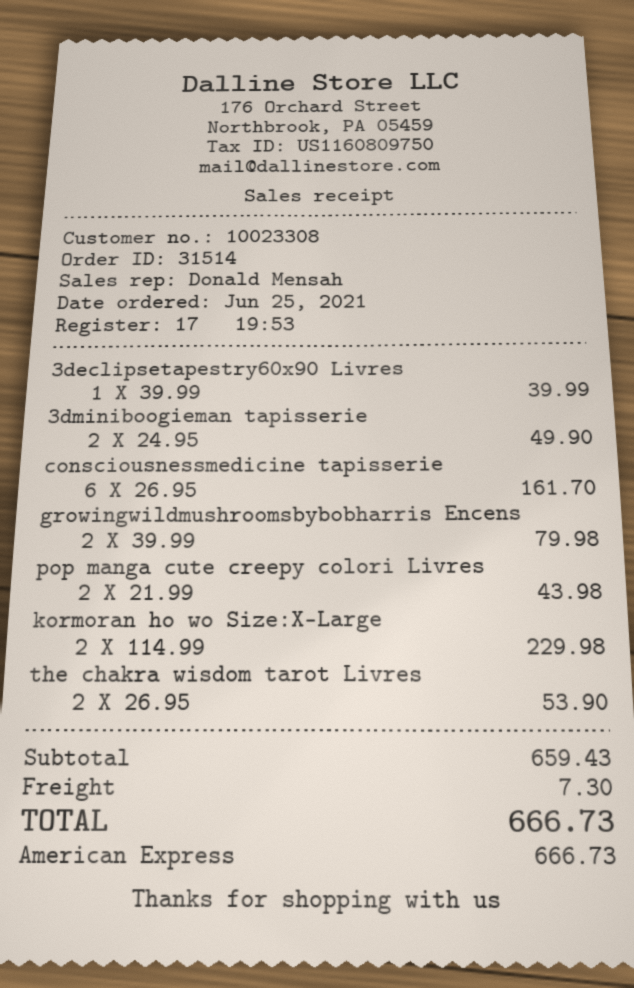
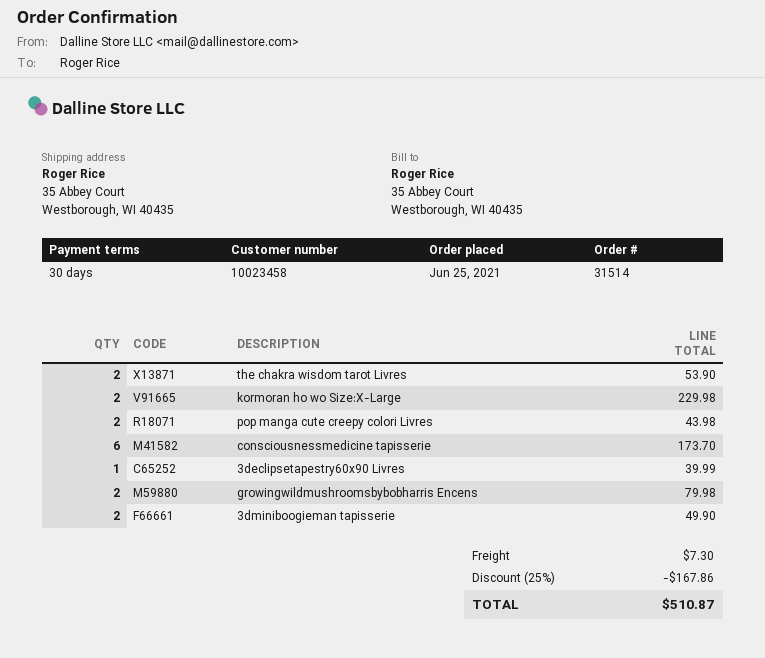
customer number: 10023308 -> 10023458
consciousnessmedicine tapisserie: 6 for 161.70 -> 6 for 173.70
discount: none -> 25% = 167.86
total: 666.73 -> 510.87

